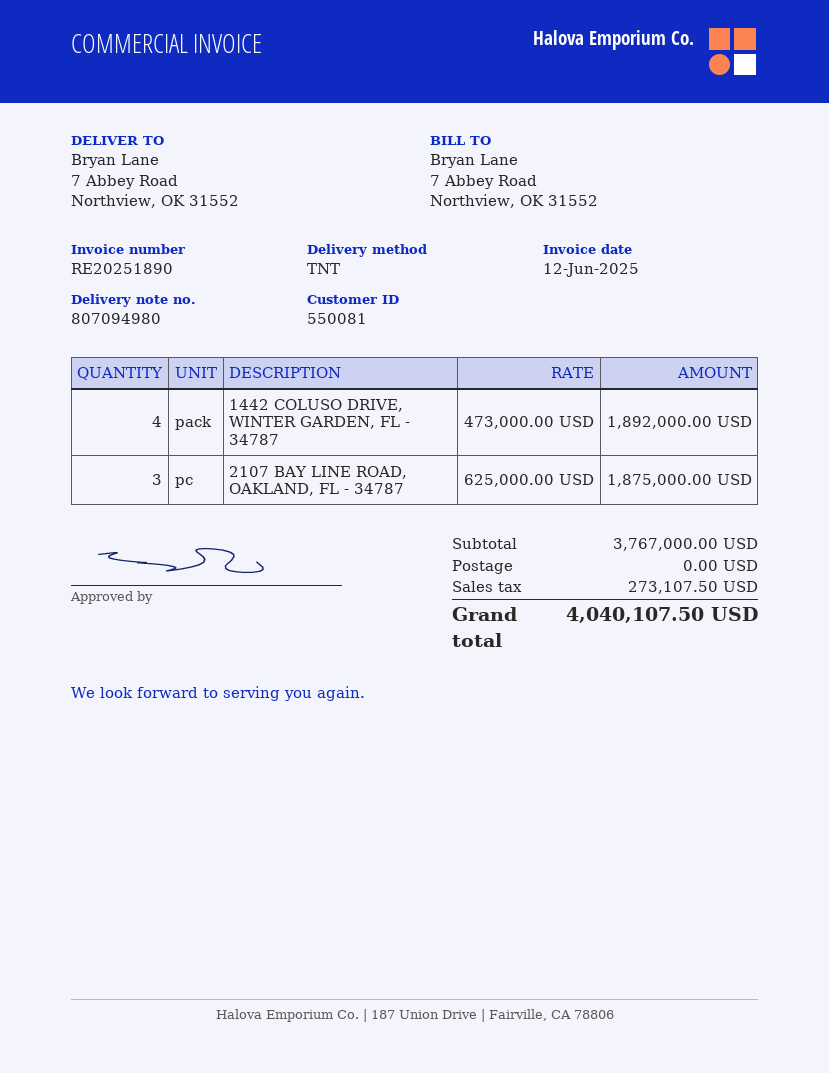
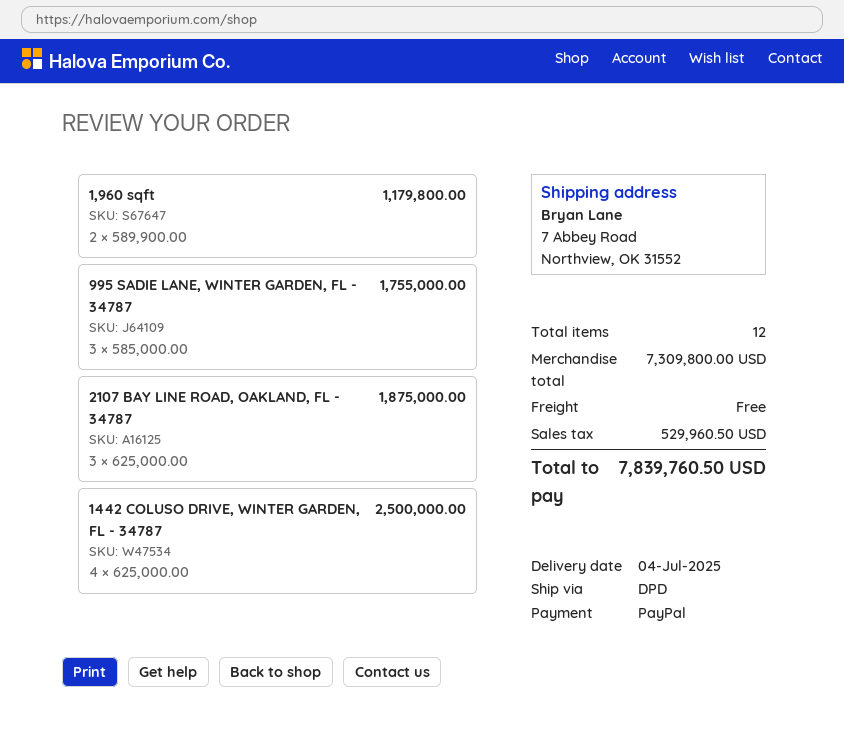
shipping method: TNT -> DPD
1442 COLUSO DRIVE, WINTER GARDEN, FL - 34787: 4 x 473000.00 = 1892000.00 -> 4 x 625000.00 = 2500000.00
1,960 sqft: none -> 2 x 589900.00 = 1179800.00
995 SADIE LANE, WINTER GARDEN, FL - 34787: none -> 3 x 585000.00 = 1755000.00
subtotal: 3767000.00 -> 7309800.00
tax: 273107.50 -> 529960.50
total: 4040107.50 -> 7839760.50

